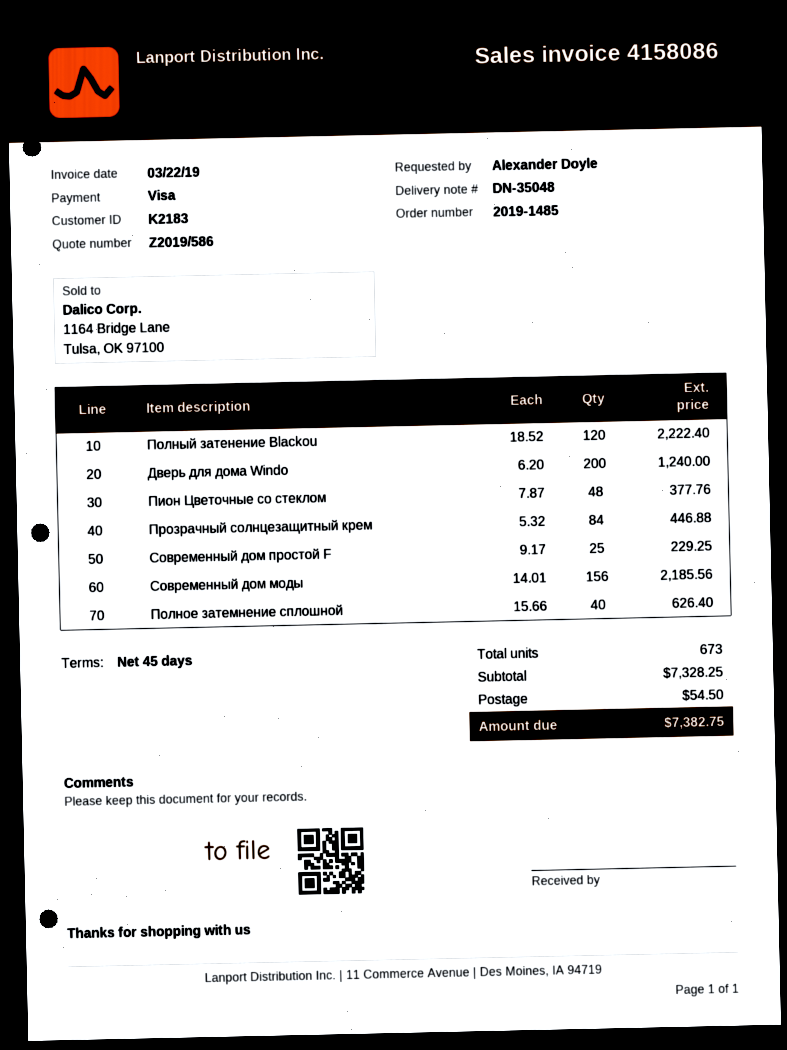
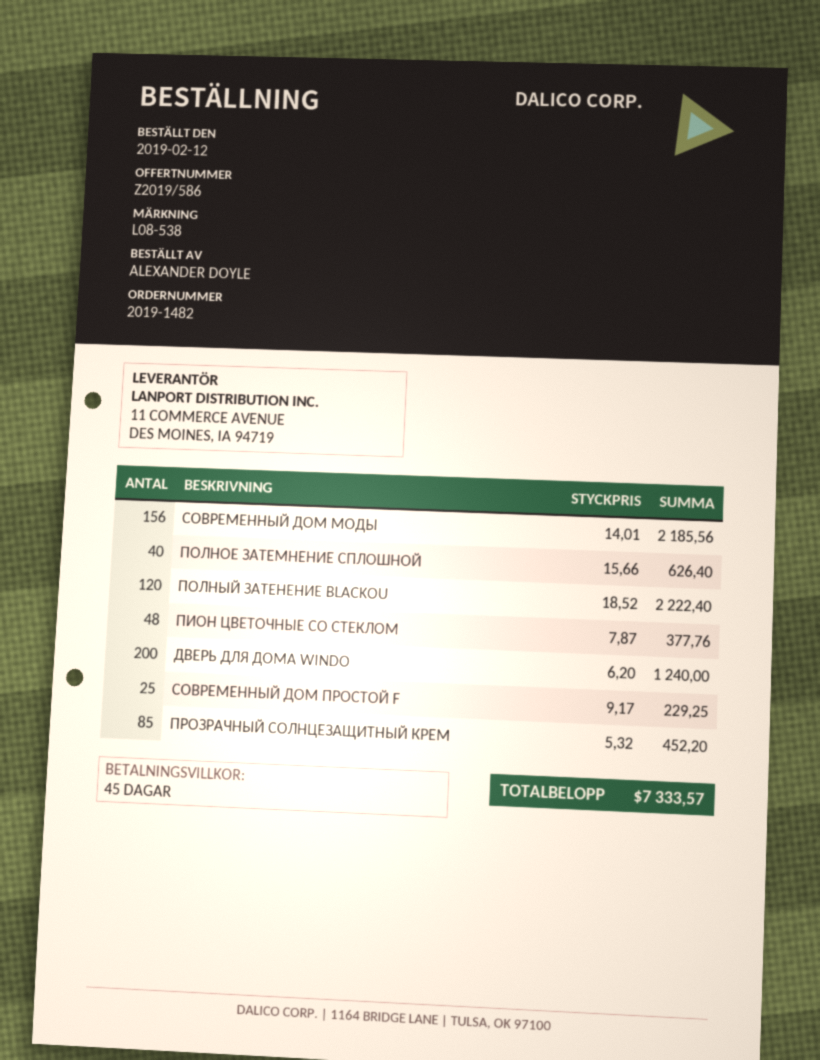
order number: 2019-1485 -> 2019-1482
Прозрачный солнцезащитный крем: 84 x 5.32 = 446.88 -> 85 x 5.32 = 452.20
shipping: 54.50 -> none
total: 7382.75 -> 7333.57

